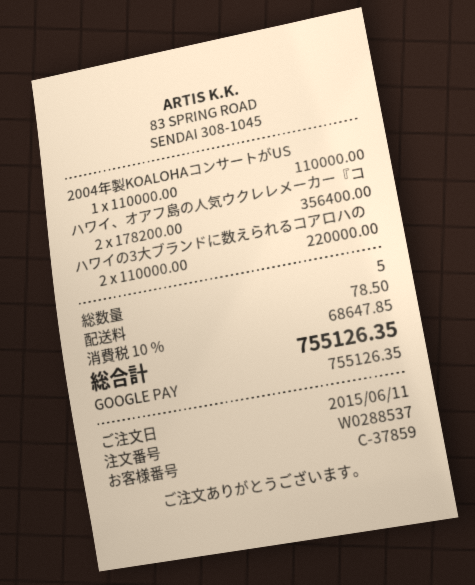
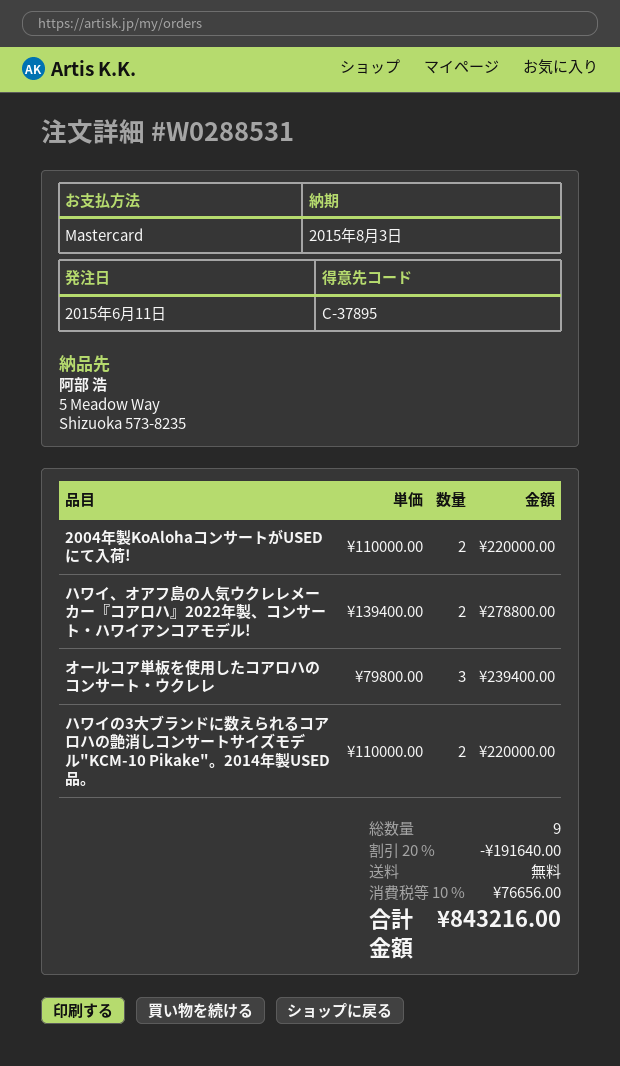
order number: W0288537 -> W0288531
customer number: C-37859 -> C-37895
payment method: Google Pay -> Mastercard
2004年製KOALOHAコンサートがUS: 1 x 110000.00 = 110000.00 -> 2 x 110000.00 = 220000.00
ハワイ、オアフ島の人気ウクレレメーカー『コ: 2 x 178200.00 = 356400.00 -> 2 x 139400.00 = 278800.00
オールコア単板を使用したコアロハのコンサート・ウクレレ: none -> 3 x 79800.00 = 239400.00
total quantity: 5 -> 9
discount: none -> 20% = 191640.00
shipping: 78.50 -> 0.00
tax: 10% = 68647.85 -> 10% = 76656.00
total: 755126.35 -> 843216.00

